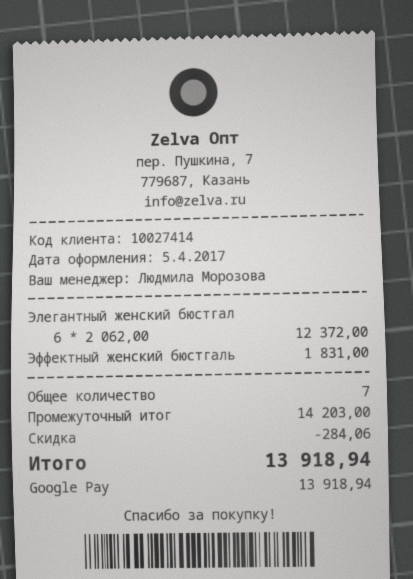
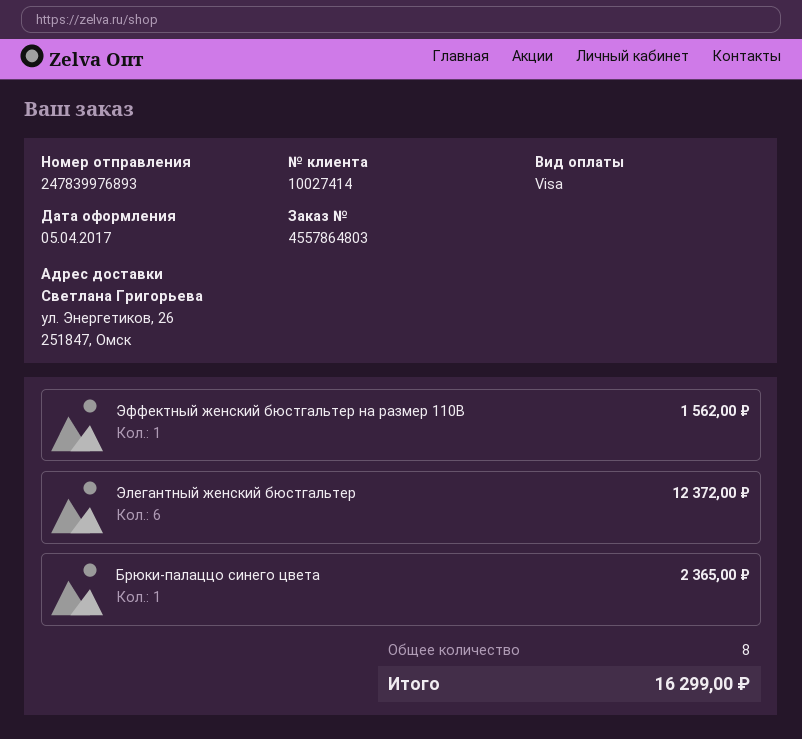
payment method: Google Pay -> Visa
Эффектный женский бюстгаль: 1 for 1831.00 -> 1 for 1562.00
Брюки-палаццо синего цвета: none -> 1 for 2365.00
total quantity: 7 -> 8
discount: 284.06 -> none
total: 13918.94 -> 16299.00

